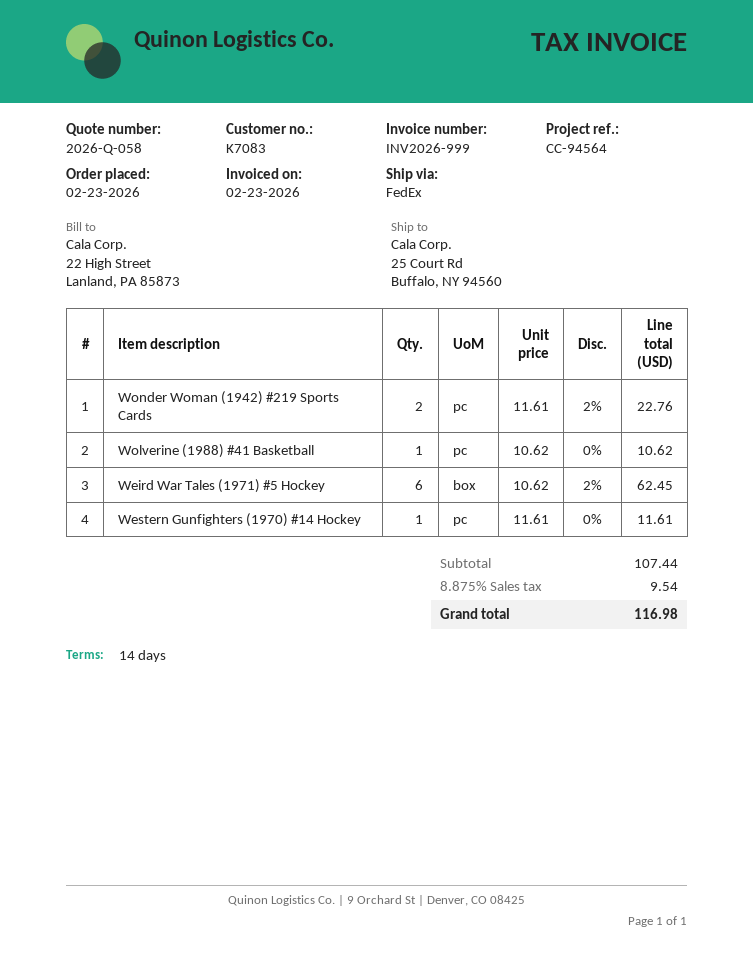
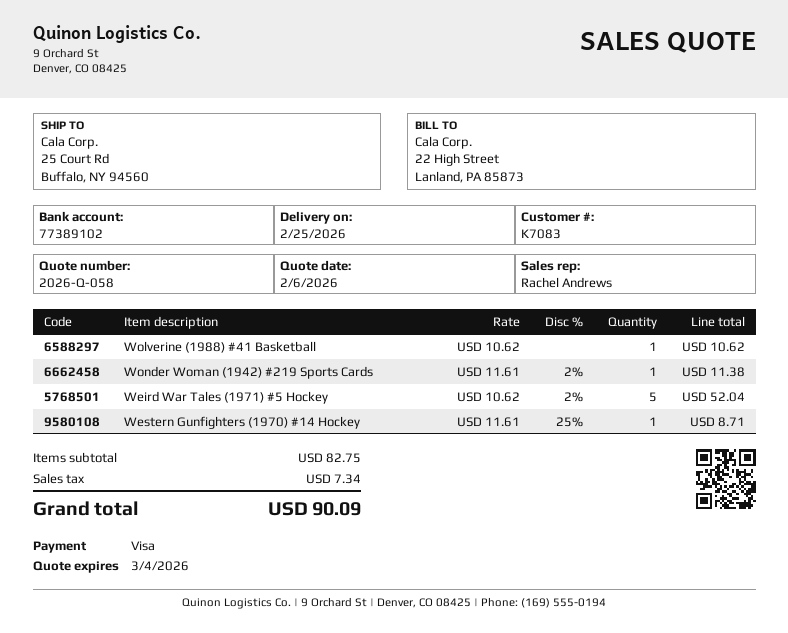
Wonder Woman (1942) #219 Sports Cards: 2 x 11.61 - 2% = 22.76 -> 1 x 11.61 - 2% = 11.38
Weird War Tales (1971) #5 Hockey: 6 x 10.62 - 2% = 62.45 -> 5 x 10.62 - 2% = 52.04
Western Gunfighters (1970) #14 Hockey: 1 x 11.61 = 11.61 -> 1 x 11.61 - 25% = 8.71
subtotal: 107.44 -> 82.75
tax: 9.54 -> 7.34
total: 116.98 -> 90.09

